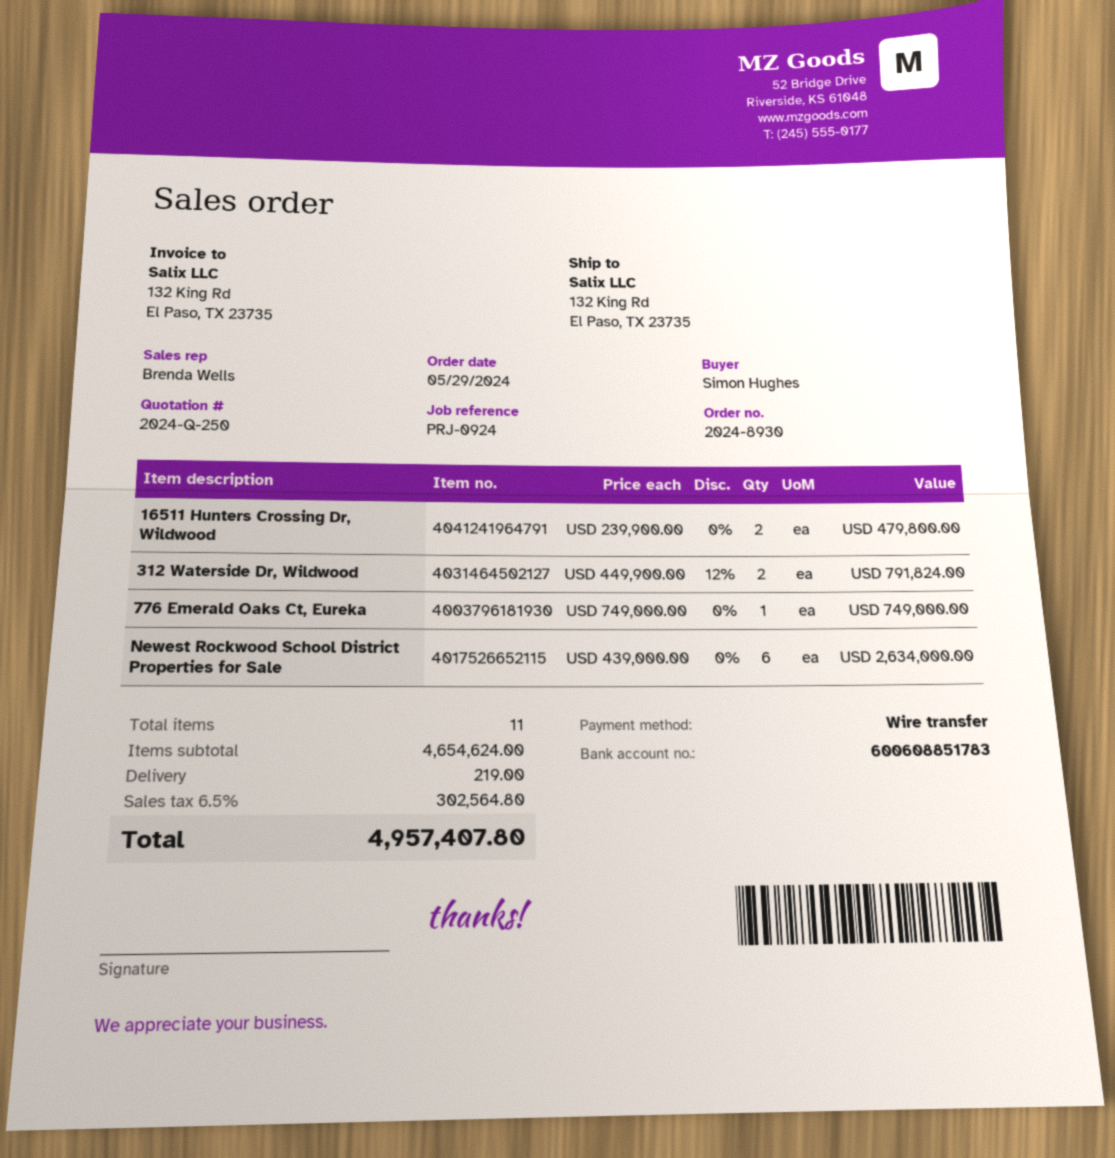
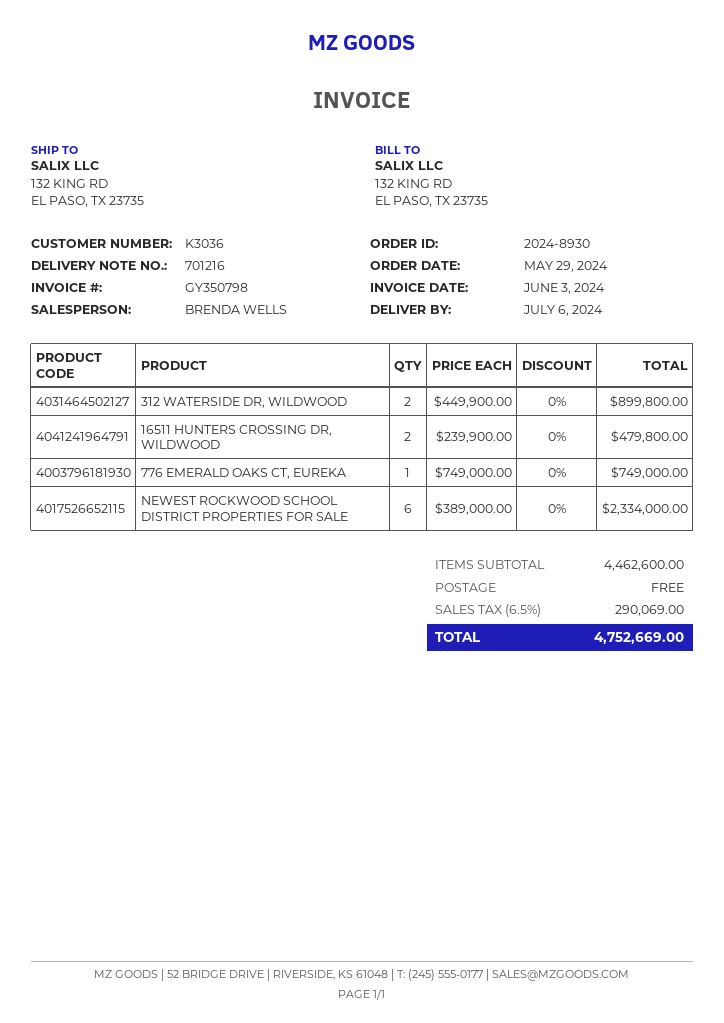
312 Waterside Dr, Wildwood: 2 x 449900.00 - 12% = 791824.00 -> 2 x 449900.00 = 899800.00
Newest Rockwood School District Properties for Sale: 6 x 439000.00 = 2634000.00 -> 6 x 389000.00 = 2334000.00
subtotal: 4654624.00 -> 4462600.00
shipping: 219.00 -> 0.00
tax: 6.5% = 302564.80 -> 6.5% = 290069.00
total: 4957407.80 -> 4752669.00

